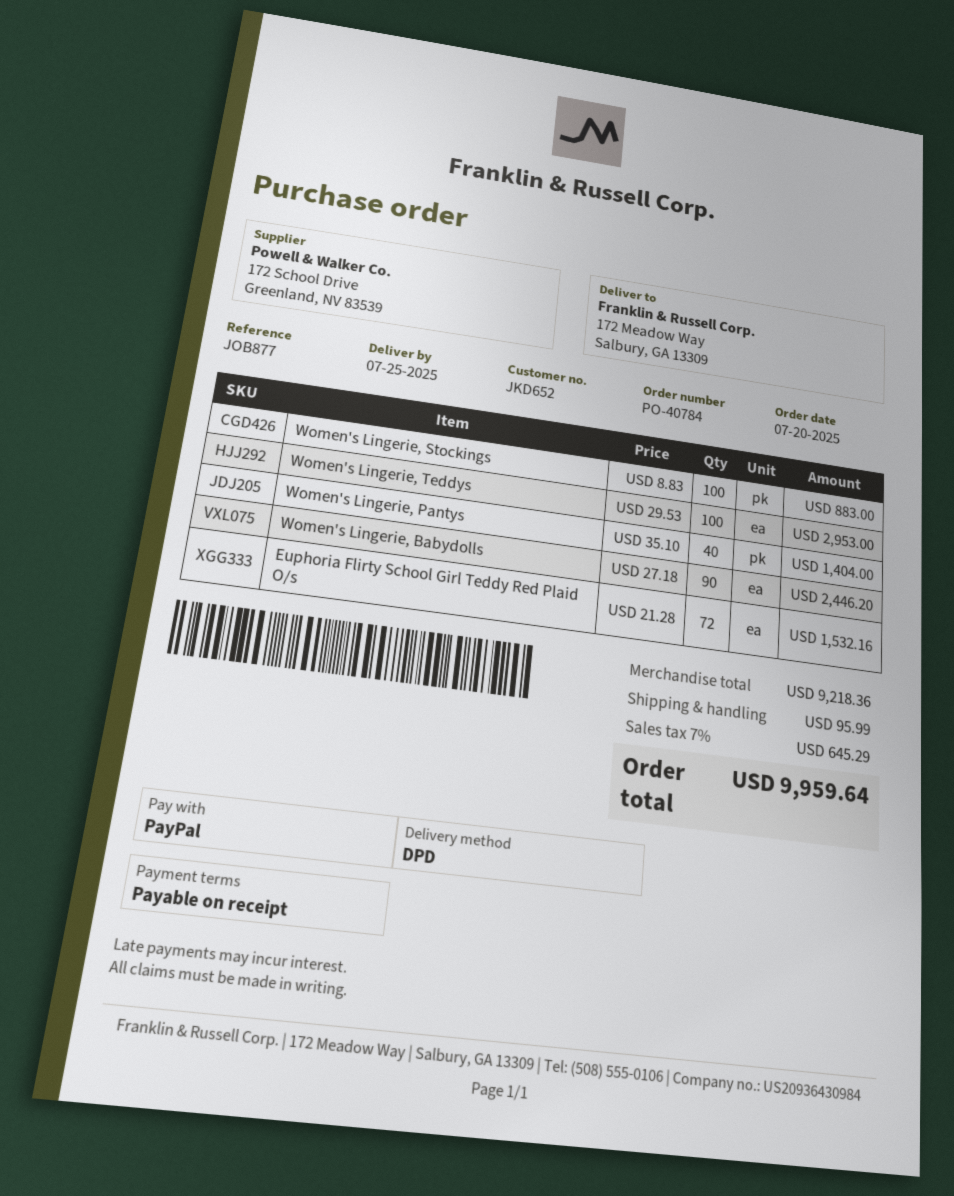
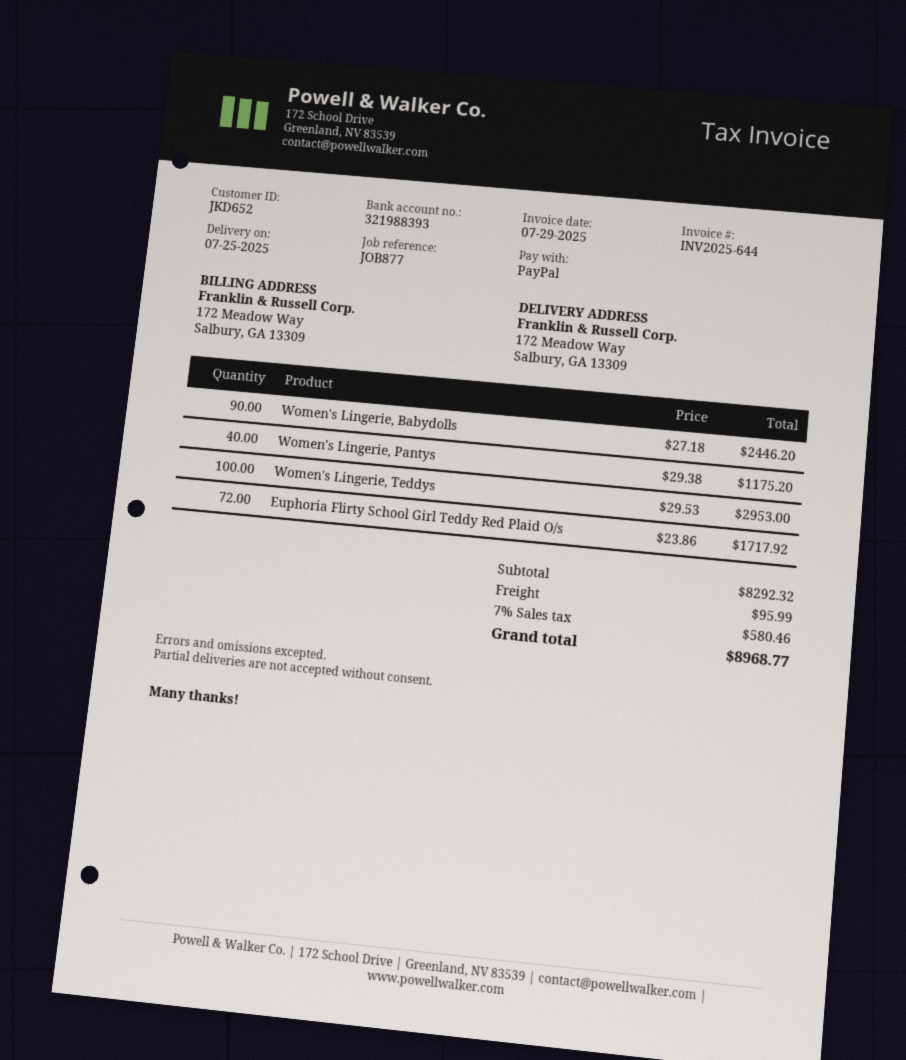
Women's Lingerie, Stockings: 100 x 8.83 = 883.00 -> none
Women's Lingerie, Pantys: 40 x 35.10 = 1404.00 -> 40 x 29.38 = 1175.20
Euphoria Flirty School Girl Teddy Red Plaid O/s: 72 x 21.28 = 1532.16 -> 72 x 23.86 = 1717.92
subtotal: 9218.36 -> 8292.32
tax: 7% = 645.29 -> 7% = 580.46
total: 9959.64 -> 8968.77

